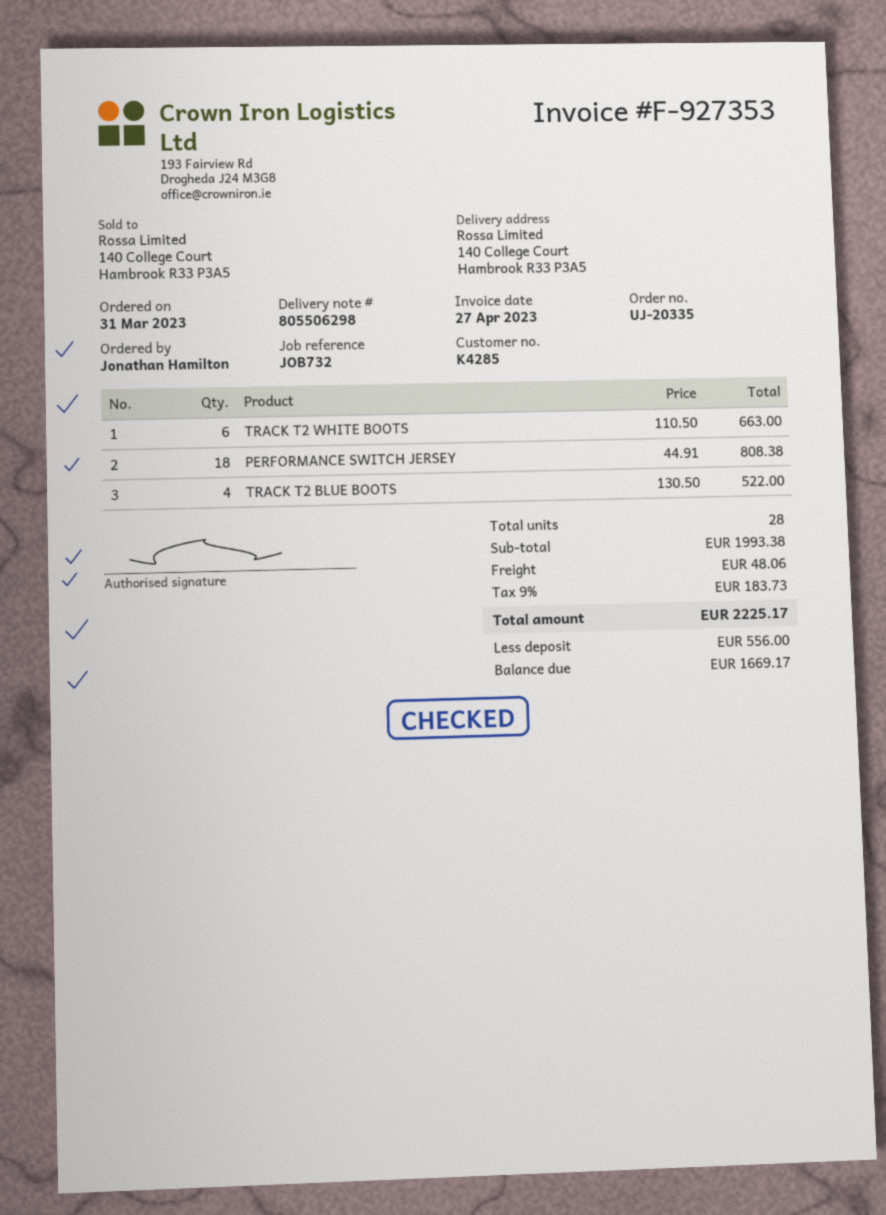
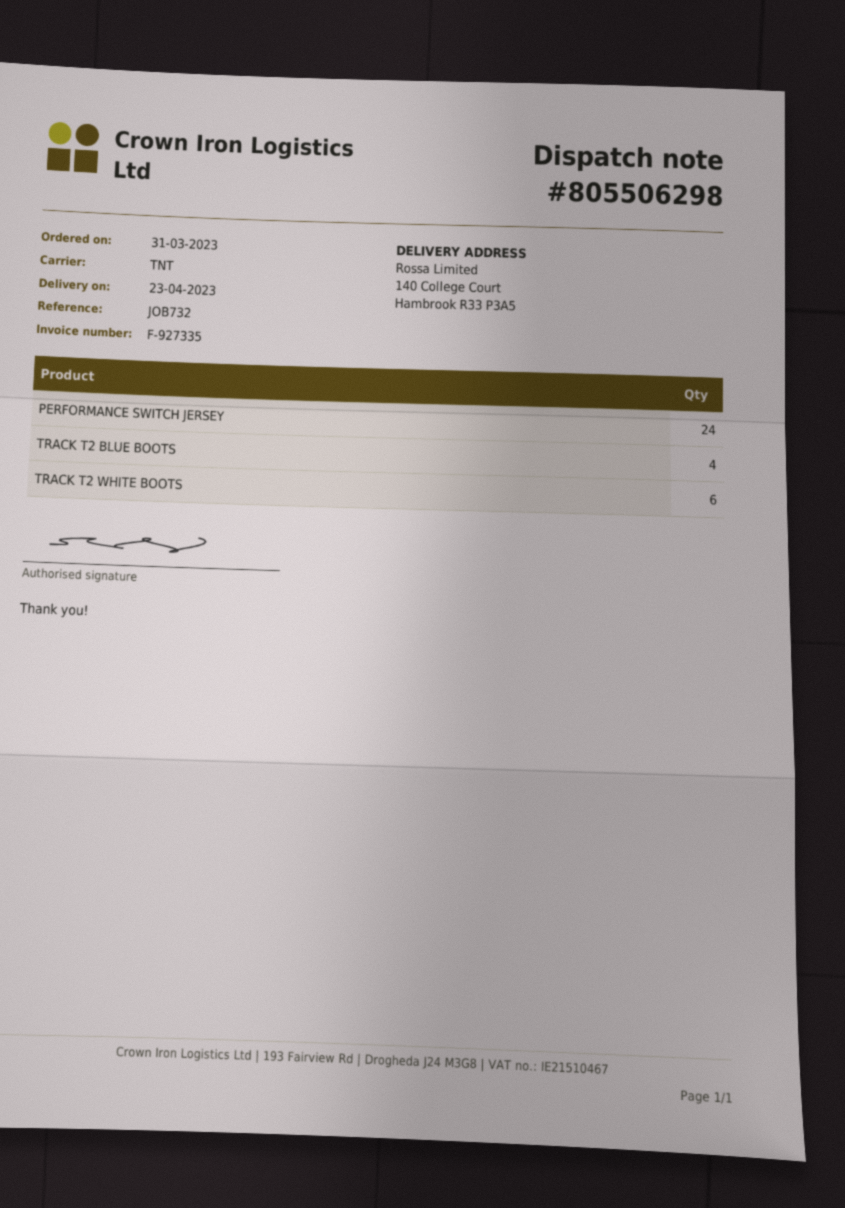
invoice number: F-927353 -> F-927335
PERFORMANCE SWITCH JERSEY: 18 -> 24

